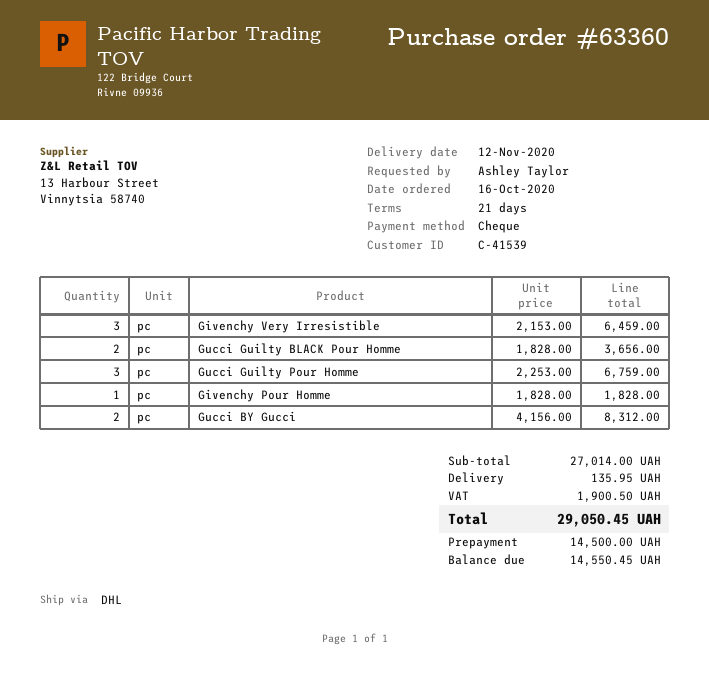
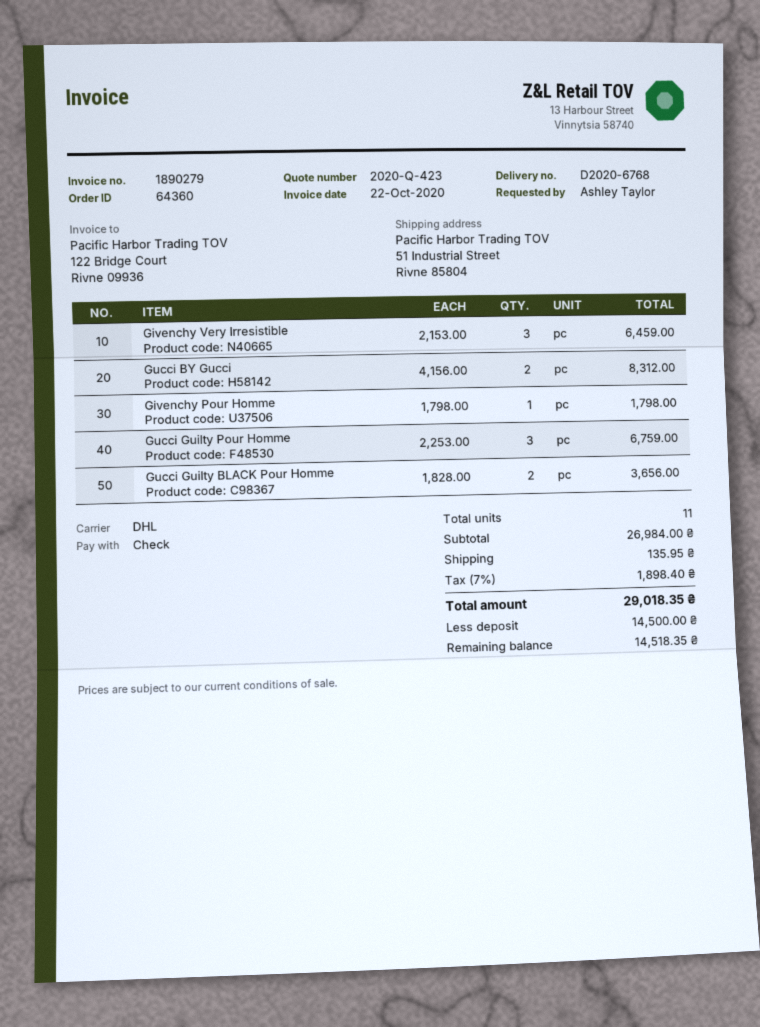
order number: 63360 -> 64360
Givenchy Pour Homme: 1 x 1828.00 = 1828.00 -> 1 x 1798.00 = 1798.00
subtotal: 27014.00 -> 26984.00
tax: 1900.50 -> 1898.40
total: 29050.45 -> 29018.35
balance: 14550.45 -> 14518.35

